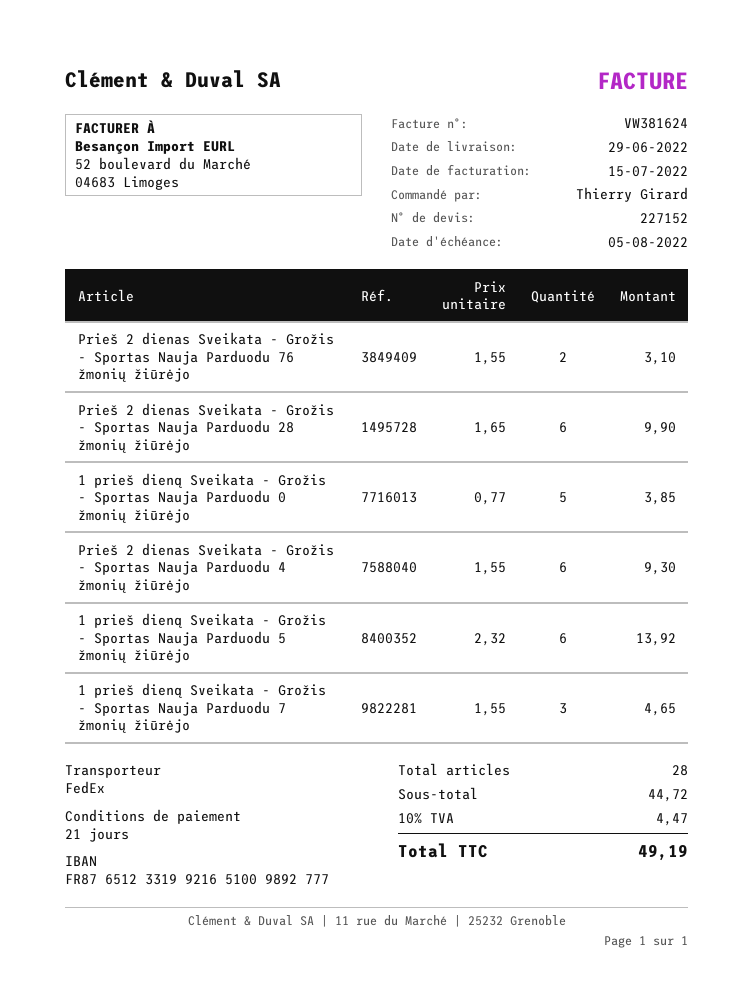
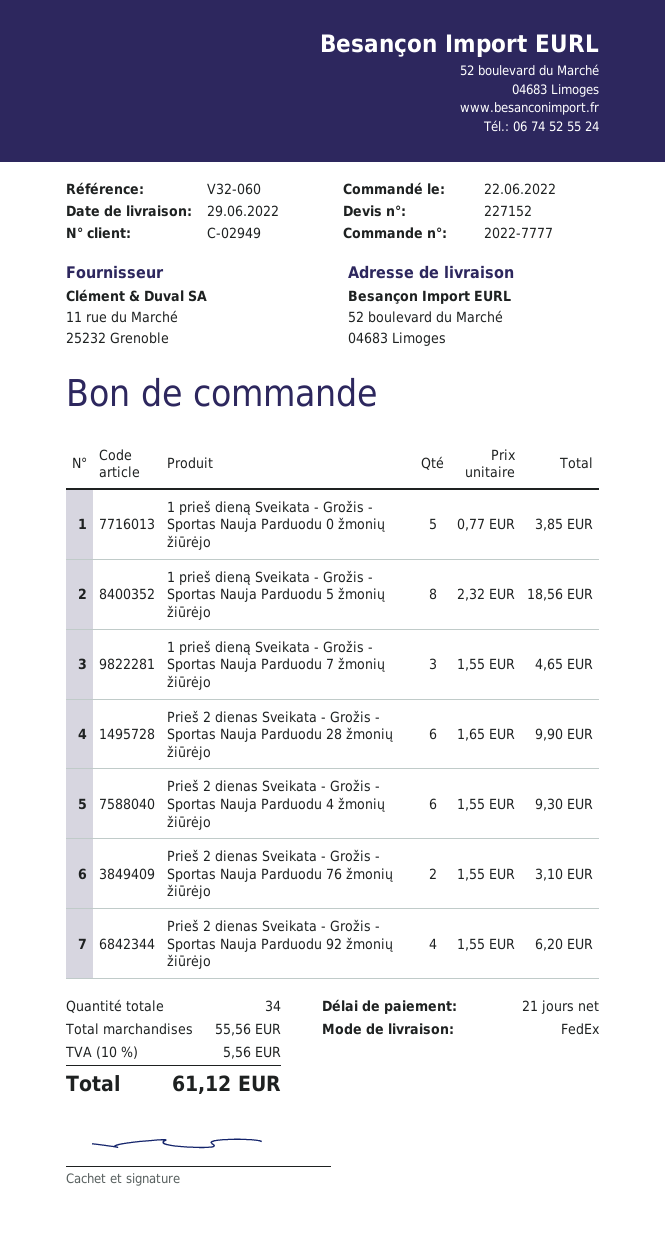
1 prieš dieną Sveikata - Grožis - Sportas Nauja Parduodu 5 žmonių žiūrėjo: 6 x 2.32 = 13.92 -> 8 x 2.32 = 18.56
Prieš 2 dienas Sveikata - Grožis - Sportas Nauja Parduodu 92 žmonių žiūrėjo: none -> 4 x 1.55 = 6.20
total quantity: 28 -> 34
subtotal: 44.72 -> 55.56
tax: 10% = 4.47 -> 10% = 5.56
total: 49.19 -> 61.12

